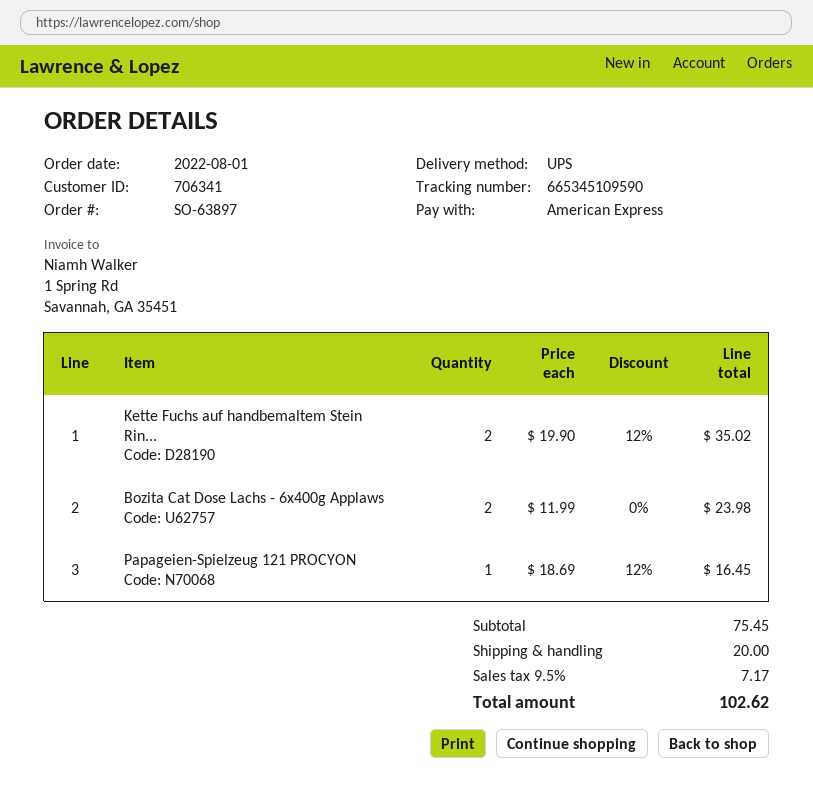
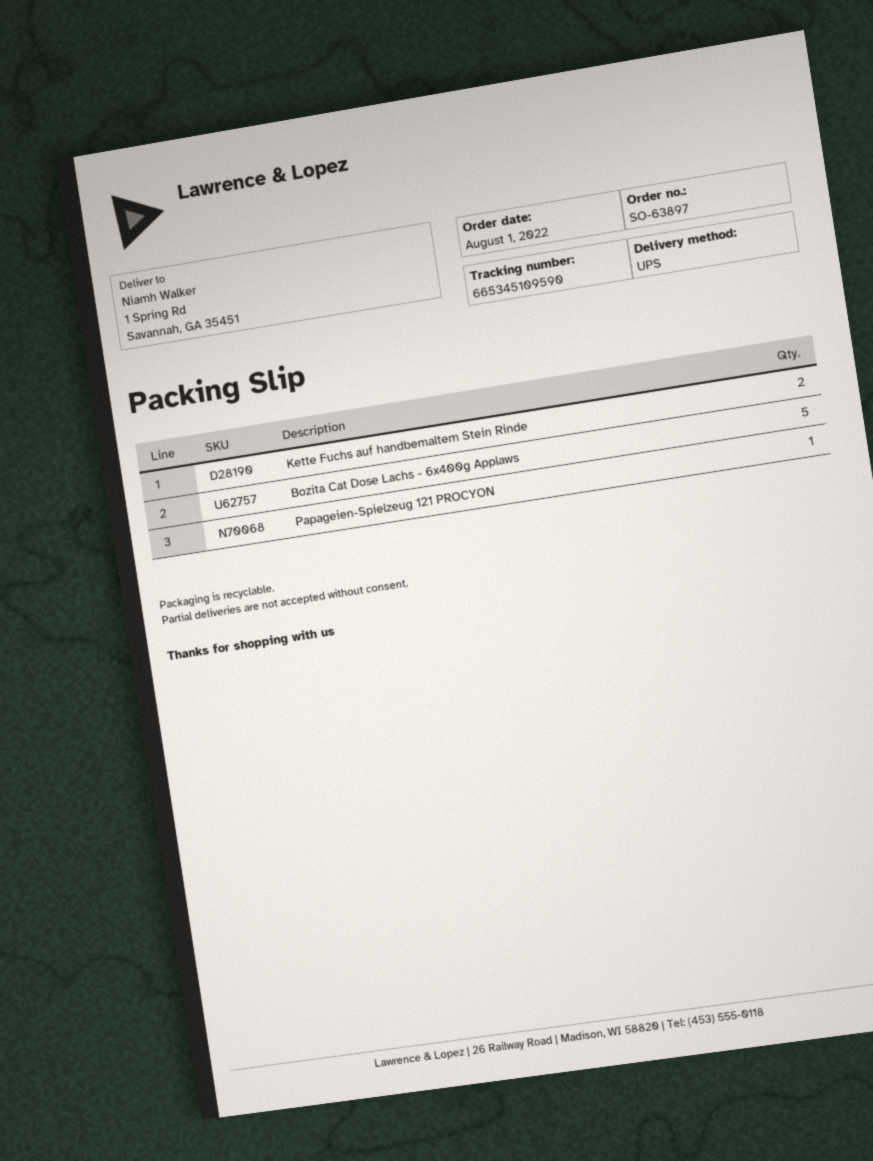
Bozita Cat Dose Lachs - 6x400g Applaws: 2 -> 5

